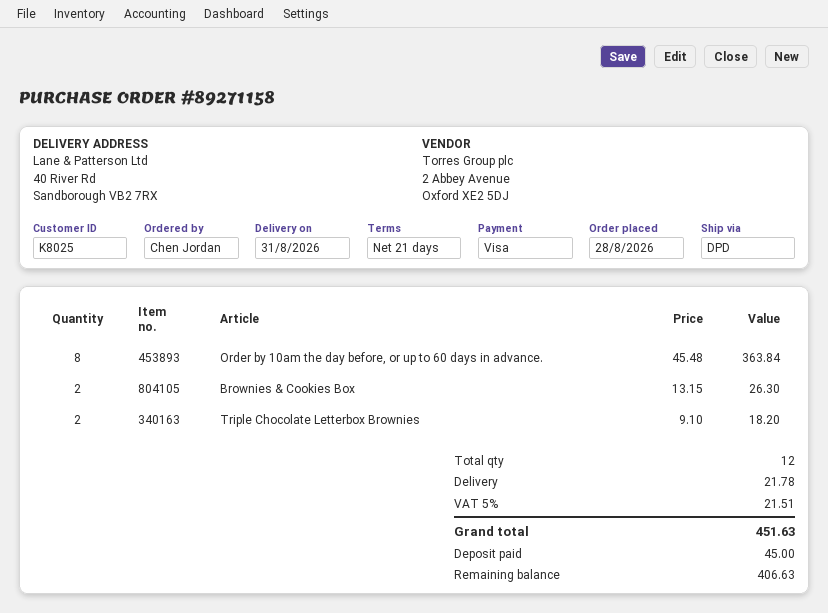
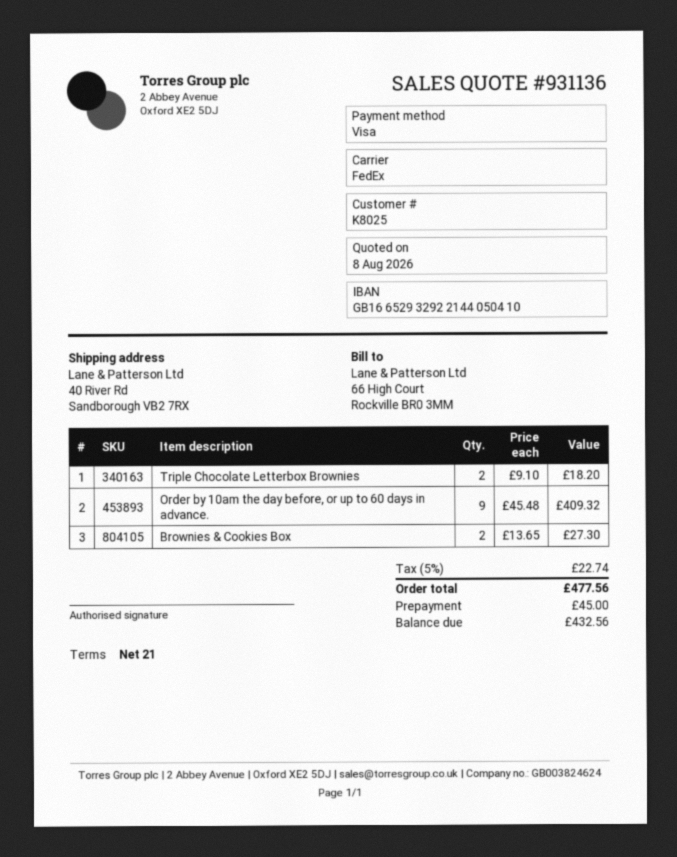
shipping method: DPD -> FedEx
Order by 10am the day before, or up to 60 days in advance.: 8 x 45.48 = 363.84 -> 9 x 45.48 = 409.32
Brownies & Cookies Box: 2 x 13.15 = 26.30 -> 2 x 13.65 = 27.30
shipping: 21.78 -> none
tax: 5% = 21.51 -> 5% = 22.74
total: 451.63 -> 477.56
balance: 406.63 -> 432.56

